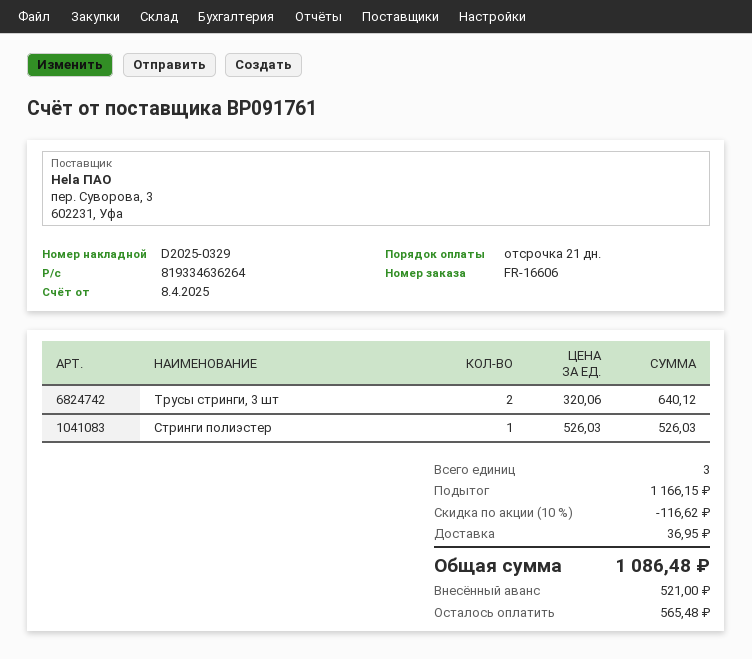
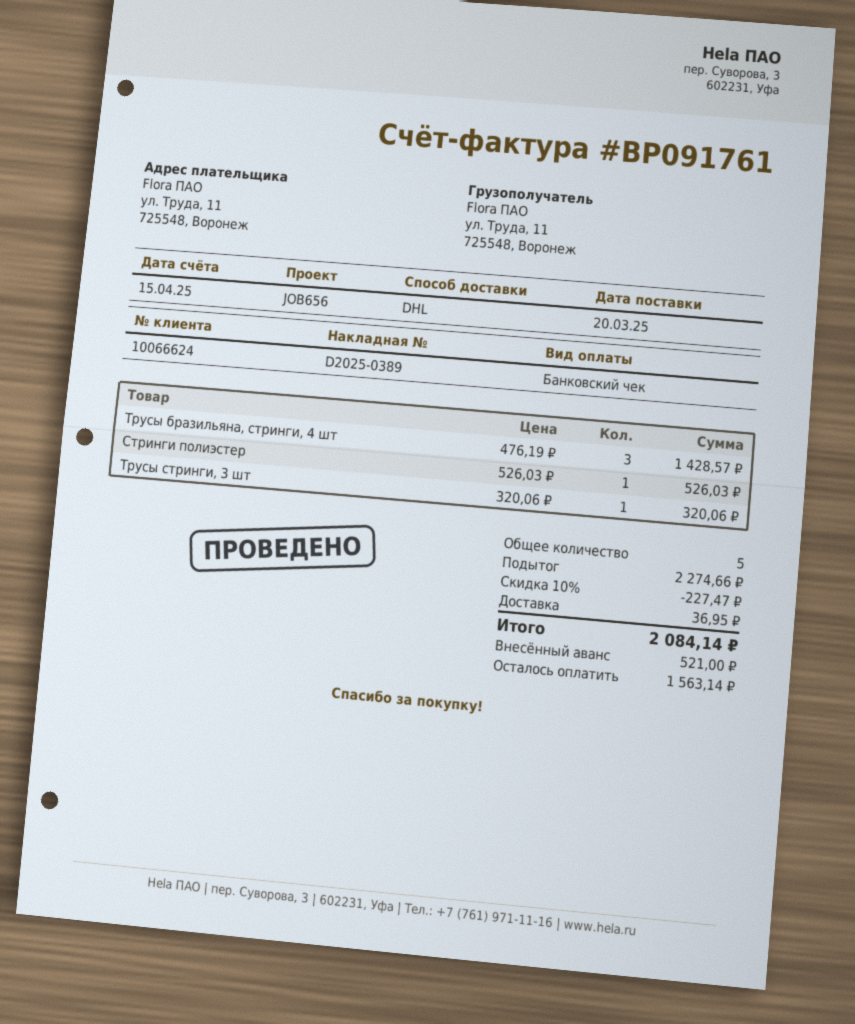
delivery note number: D2025-0329 -> D2025-0389
invoice date: 2025-04-08 -> 2025-04-15
Трусы стринги, 3 шт: 2 x 320.06 = 640.12 -> 1 x 320.06 = 320.06
Трусы бразильяна, стринги, 4 шт: none -> 3 x 476.19 = 1428.57
total quantity: 3 -> 5
subtotal: 1166.15 -> 2274.66
discount: 10% = 116.62 -> 10% = 227.47
total: 1086.48 -> 2084.14
balance: 565.48 -> 1563.14

